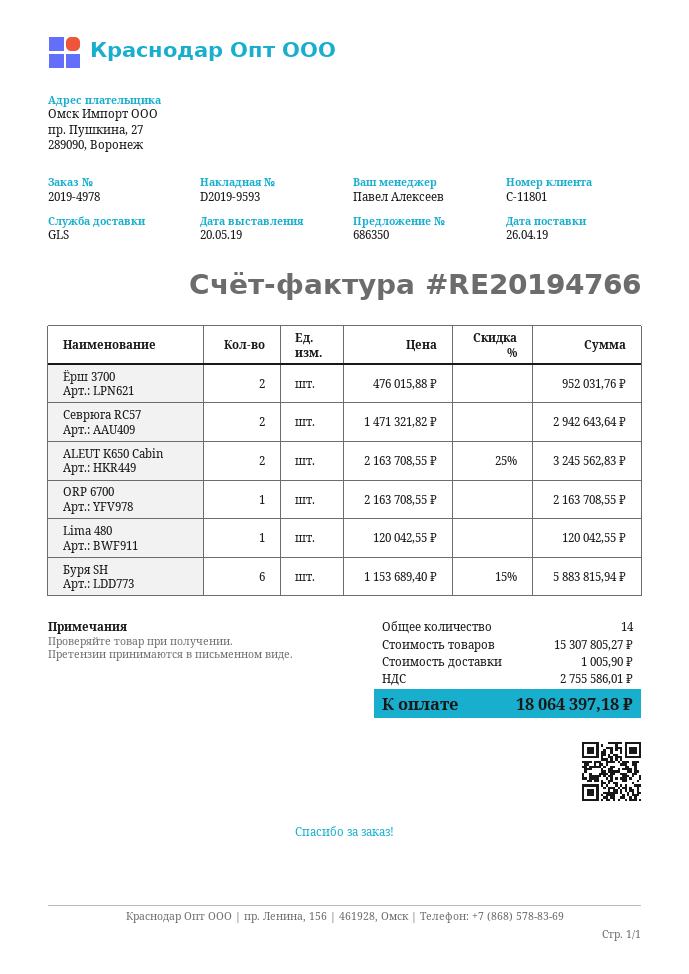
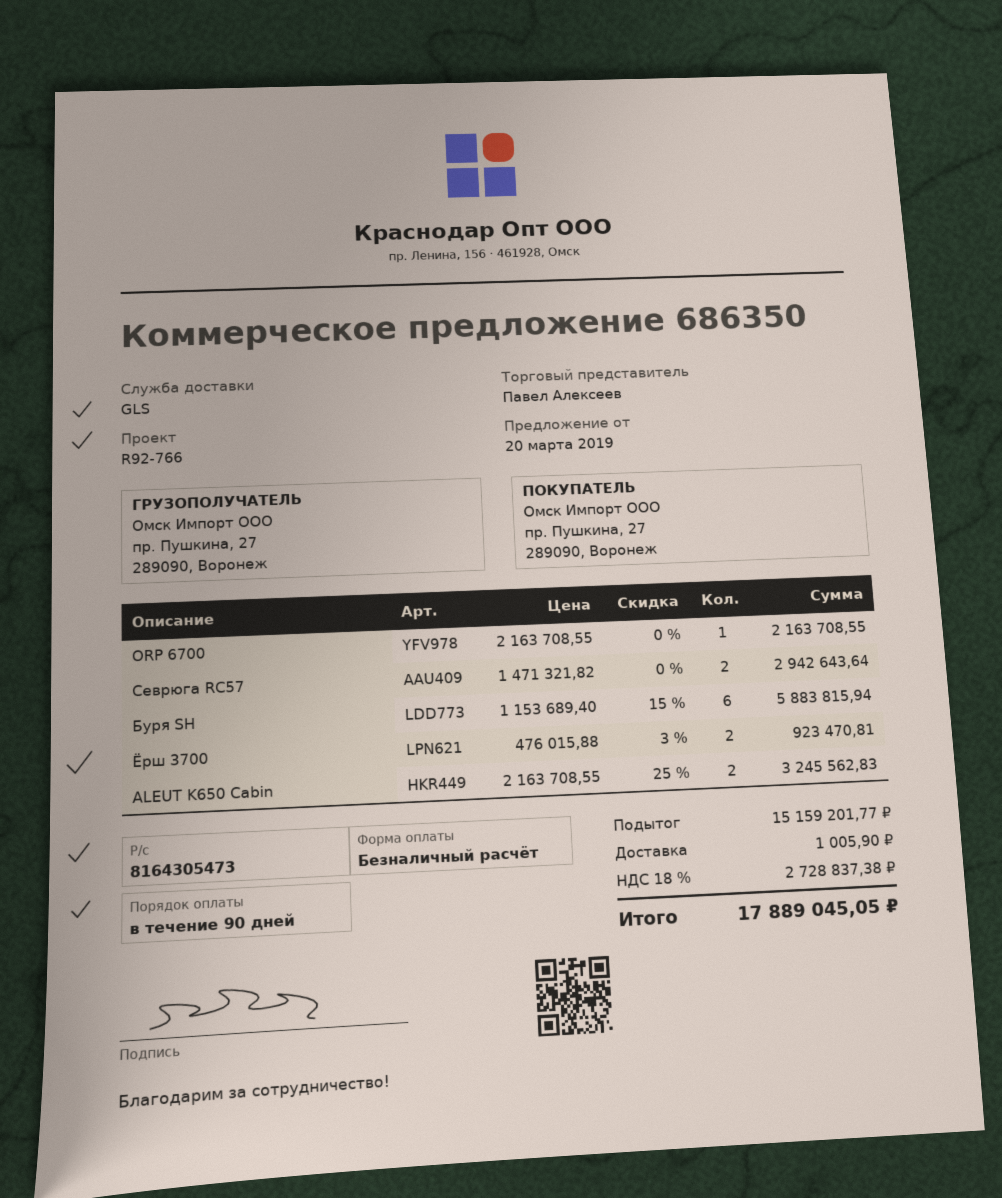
Ёрш 3700: 2 x 476015.88 = 952031.76 -> 2 x 476015.88 - 3% = 923470.81
Lima 480: 1 x 120042.55 = 120042.55 -> none
subtotal: 15307805.27 -> 15159201.77
tax: 2755586.01 -> 2728837.38
total: 18064397.18 -> 17889045.05

